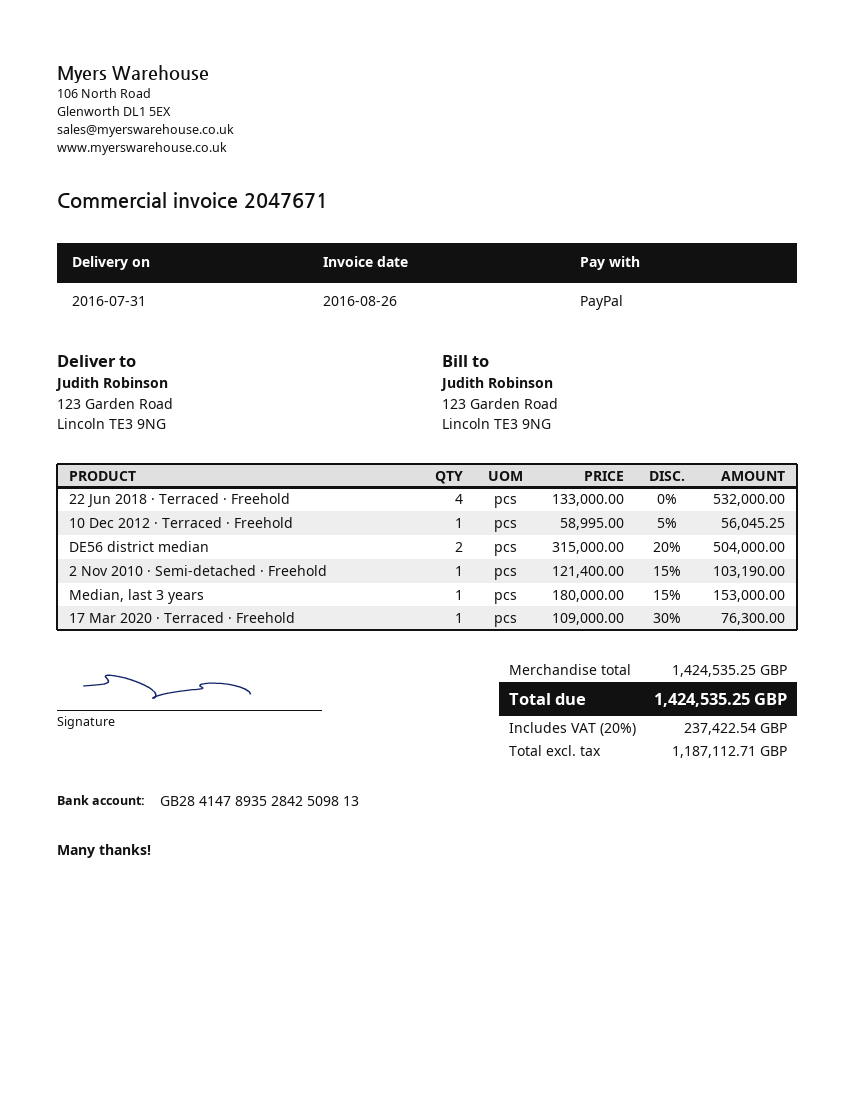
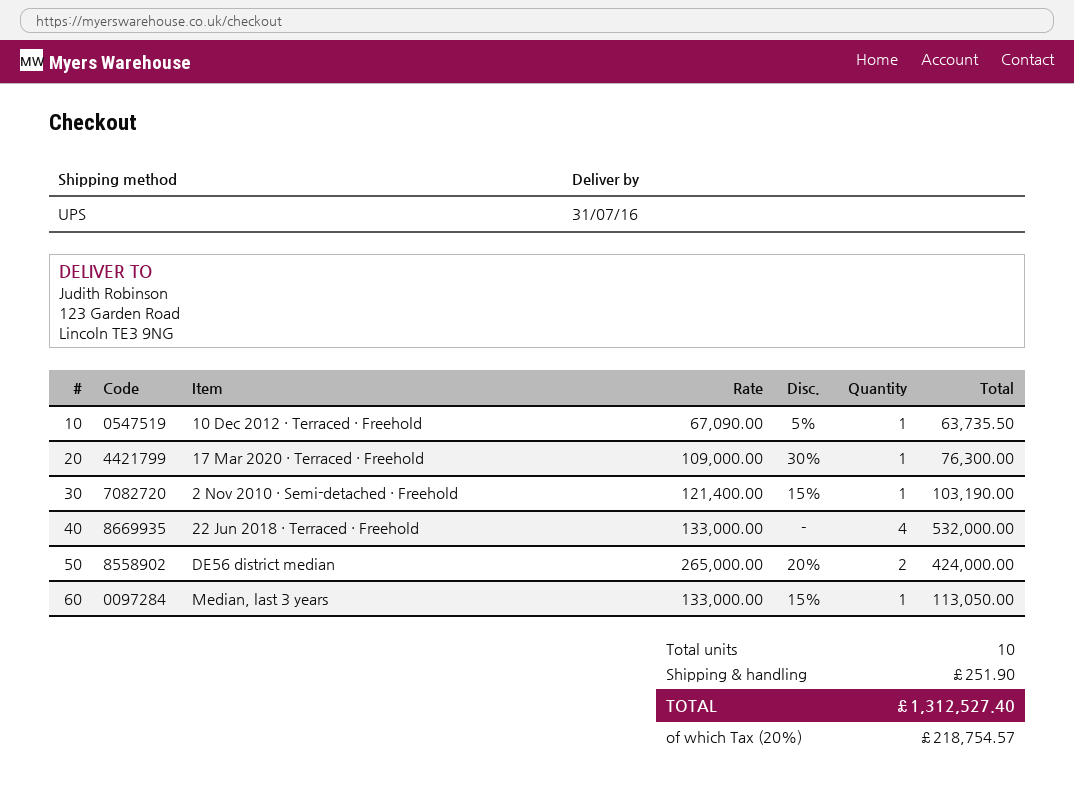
10 Dec 2012 · Terraced · Freehold: 1 x 58995.00 - 5% = 56045.25 -> 1 x 67090.00 - 5% = 63735.50
DE56 district median: 2 x 315000.00 - 20% = 504000.00 -> 2 x 265000.00 - 20% = 424000.00
Median, last 3 years: 1 x 180000.00 - 15% = 153000.00 -> 1 x 133000.00 - 15% = 113050.00
shipping: none -> 251.90
tax: 20% = 237422.54 -> 20% = 218754.57
total: 1424535.25 -> 1312527.40

